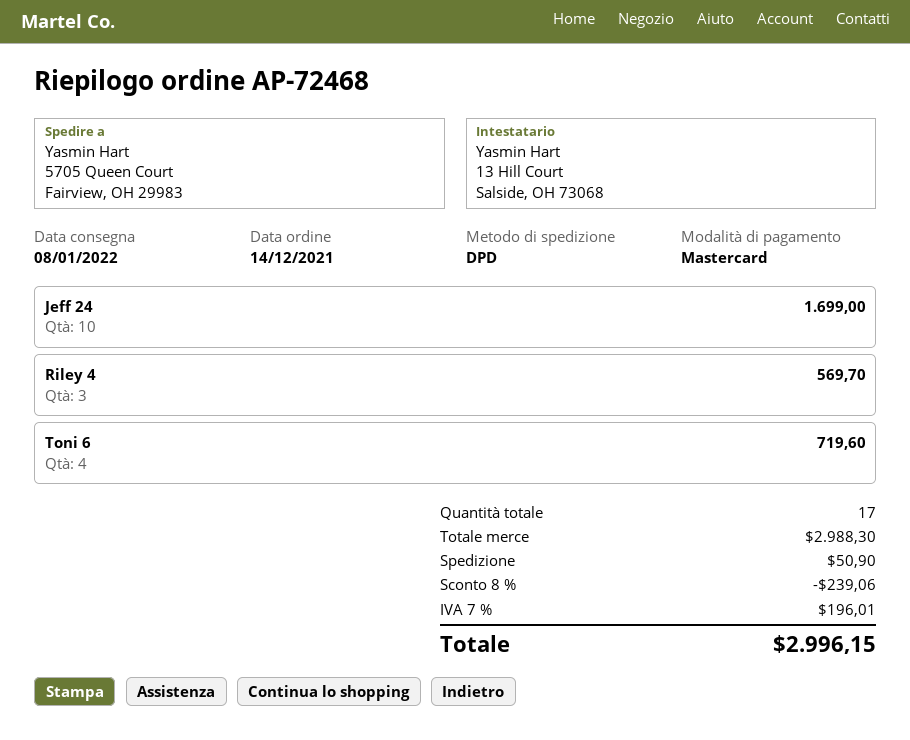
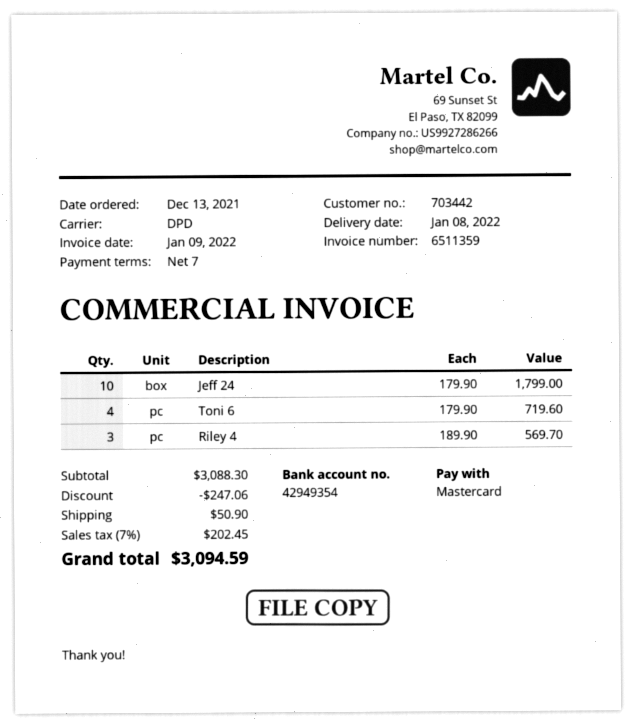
order date: 2021-12-14 -> 2021-12-13
Jeff 24: 10 for 1699.00 -> 10 for 1799.00
subtotal: 2988.30 -> 3088.30
discount: 239.06 -> 247.06
tax: 7% = 196.01 -> 7% = 202.45
total: 2996.15 -> 3094.59

